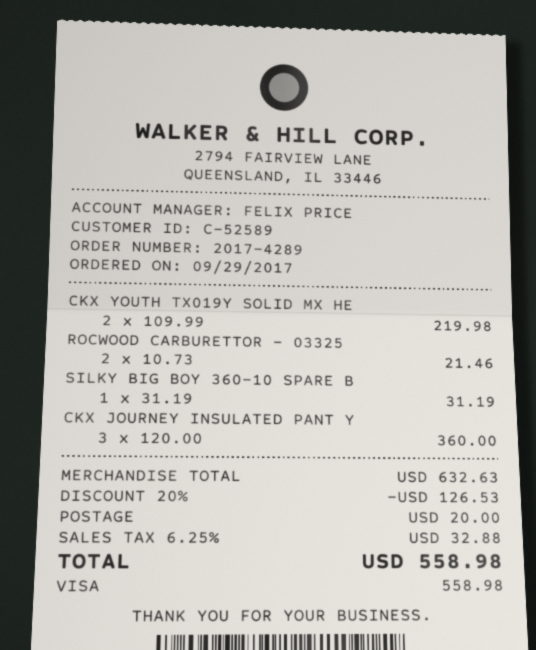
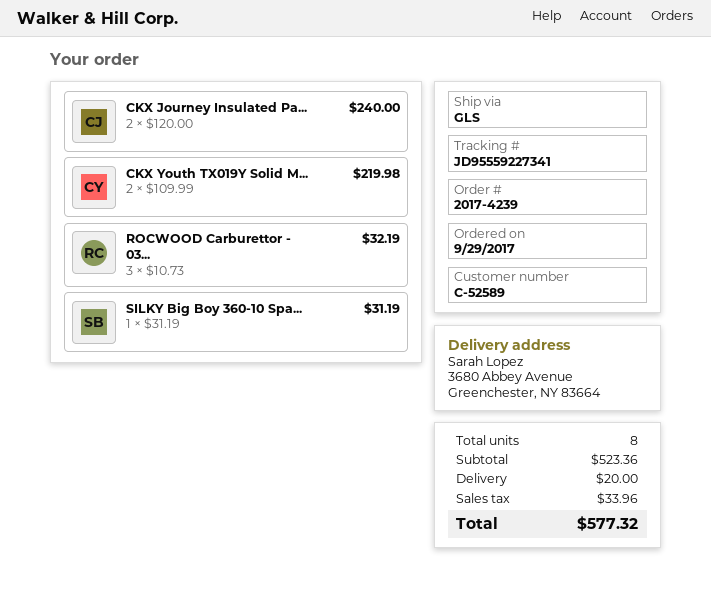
order number: 2017-4289 -> 2017-4239
ROCWOOD CARBURETTOR - 03325: 2 x 10.73 = 21.46 -> 3 x 10.73 = 32.19
CKX JOURNEY INSULATED PANT Y: 3 x 120.00 = 360.00 -> 2 x 120.00 = 240.00
subtotal: 632.63 -> 523.36
discount: 20% = 126.53 -> none
tax: 32.88 -> 33.96
total: 558.98 -> 577.32

